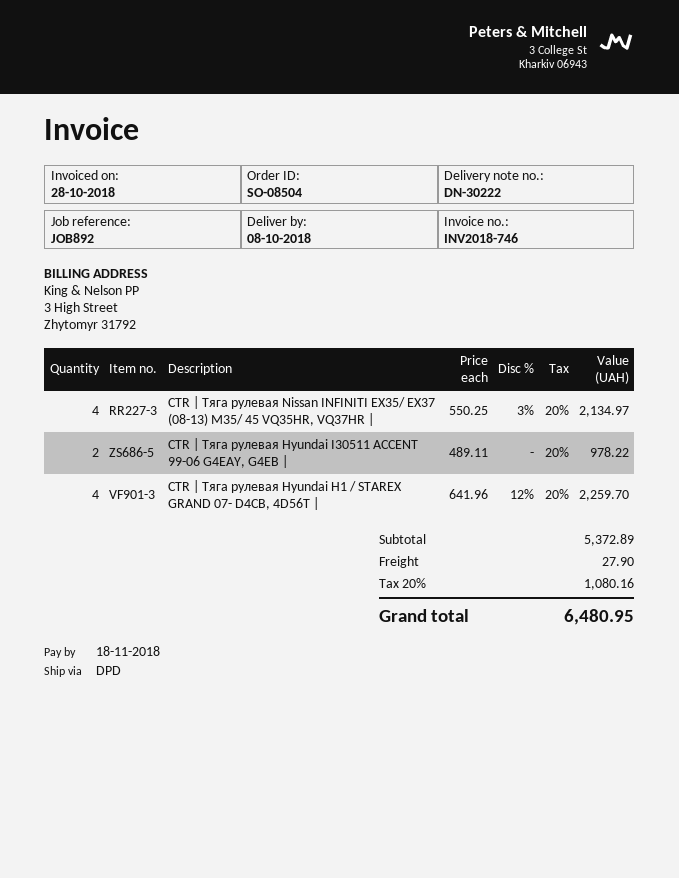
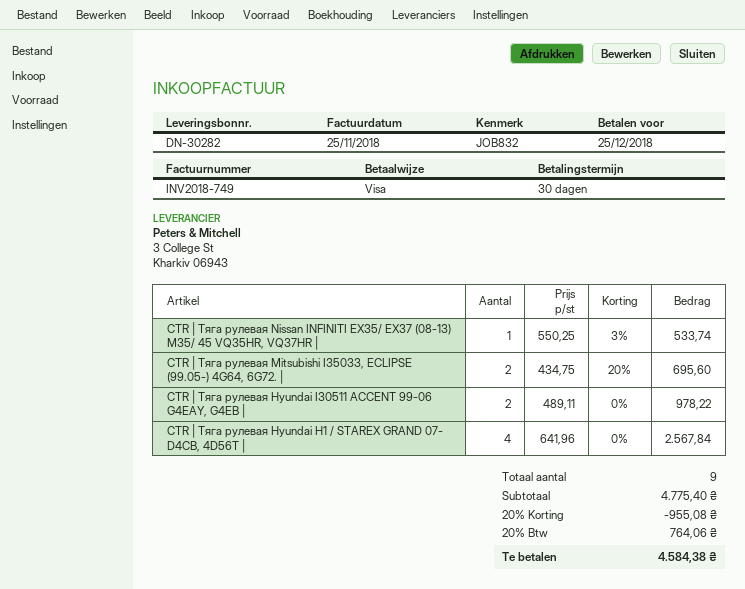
delivery note number: DN-30222 -> DN-30282
invoice number: INV2018-746 -> INV2018-749
invoice date: 2018-10-28 -> 2018-11-25
due date: 2018-11-18 -> 2018-12-25
reference: JOB892 -> JOB832
CTR | Тяга рулевая Nissan INFINITI EX35/ EX37 (08-13) M35/ 45 VQ35HR, VQ37HR |: 4 x 550.25 - 3% = 2134.97 -> 1 x 550.25 - 3% = 533.74
CTR | Тяга рулевая Hyundai H1 / STAREX GRAND 07- D4CB, 4D56T |: 4 x 641.96 - 12% = 2259.70 -> 4 x 641.96 = 2567.84
CTR | Тяга рулевая Mitsubishi I35033, ECLIPSE (99.05-) 4G64, 6G72. |: none -> 2 x 434.75 - 20% = 695.60
subtotal: 5372.89 -> 4775.40
discount: none -> 20% = 955.08
shipping: 27.90 -> none
tax: 20% = 1080.16 -> 20% = 764.06
total: 6480.95 -> 4584.38

